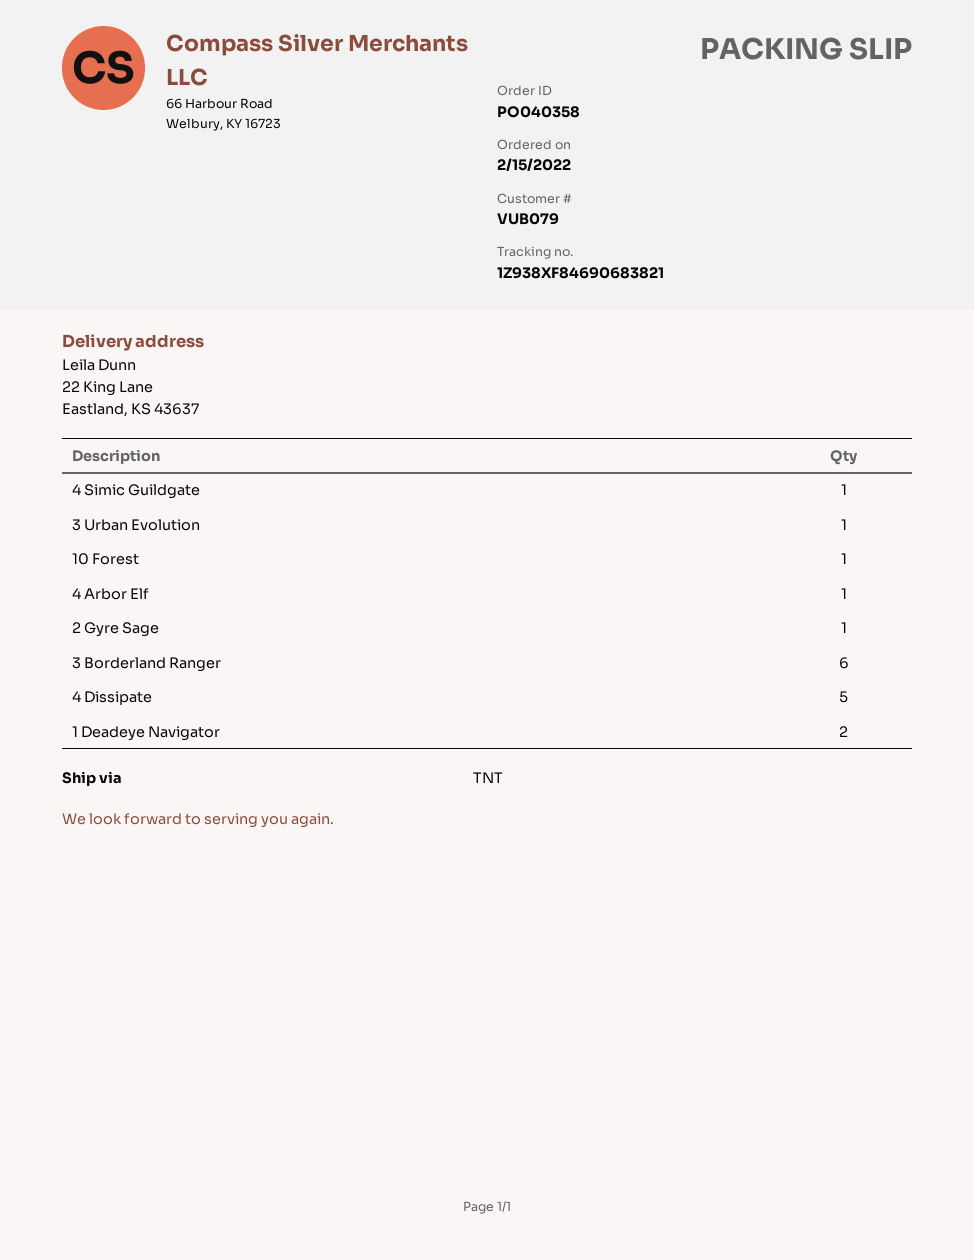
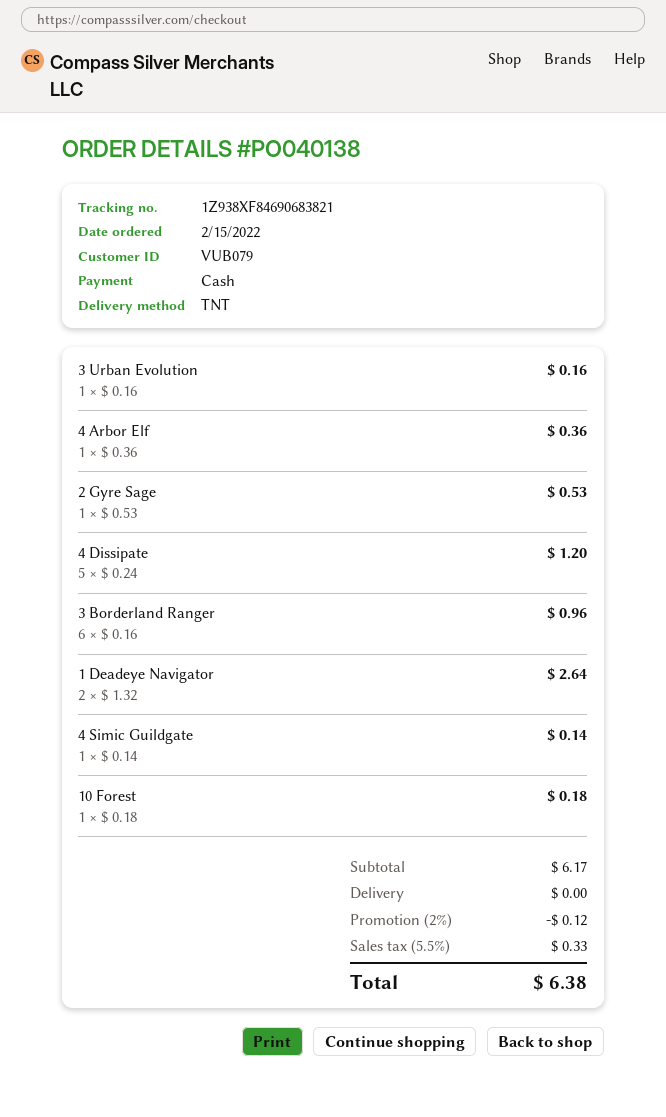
order number: PO040358 -> PO040138

